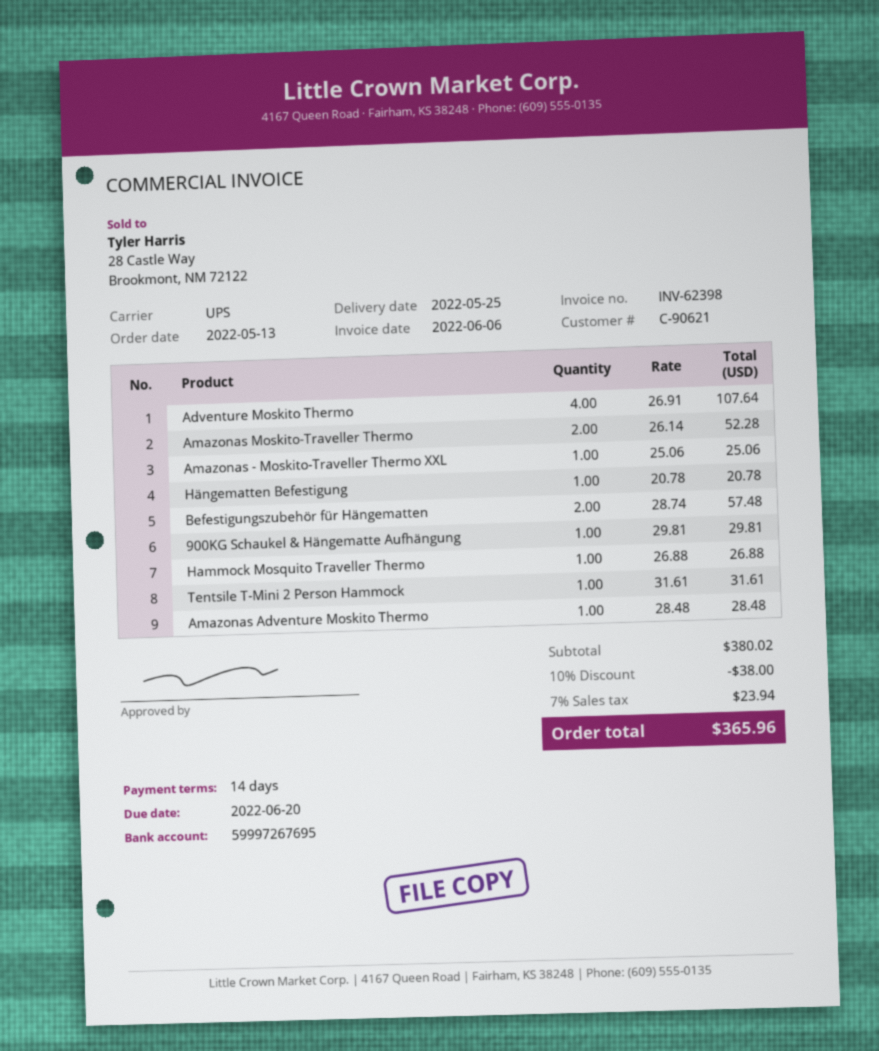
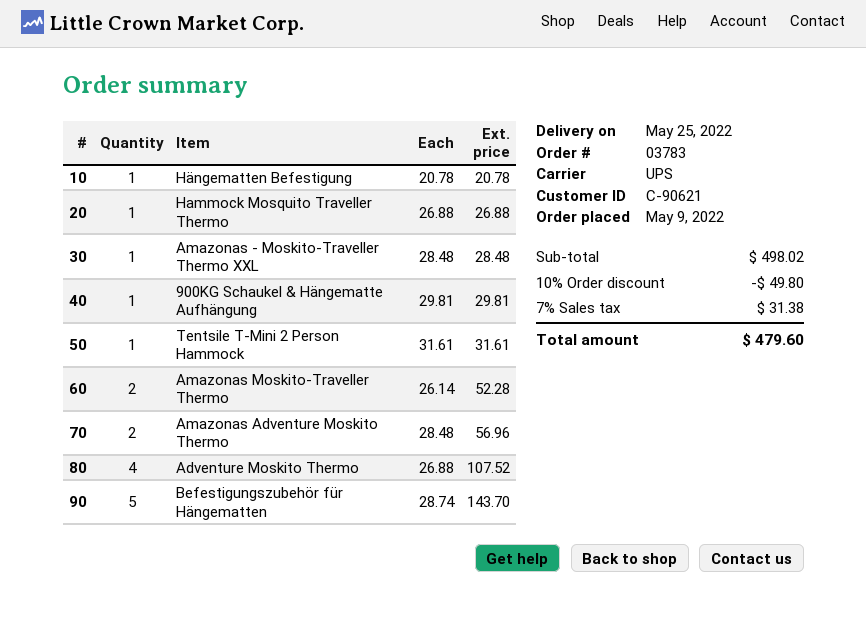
order date: 2022-05-13 -> 2022-05-09
Adventure Moskito Thermo: 4 x 26.91 = 107.64 -> 4 x 26.88 = 107.52
Amazonas - Moskito-Traveller Thermo XXL: 1 x 25.06 = 25.06 -> 1 x 28.48 = 28.48
Befestigungszubehör für Hängematten: 2 x 28.74 = 57.48 -> 5 x 28.74 = 143.70
Amazonas Adventure Moskito Thermo: 1 x 28.48 = 28.48 -> 2 x 28.48 = 56.96
subtotal: 380.02 -> 498.02
discount: 10% = 38.00 -> 10% = 49.80
tax: 7% = 23.94 -> 7% = 31.38
total: 365.96 -> 479.60

